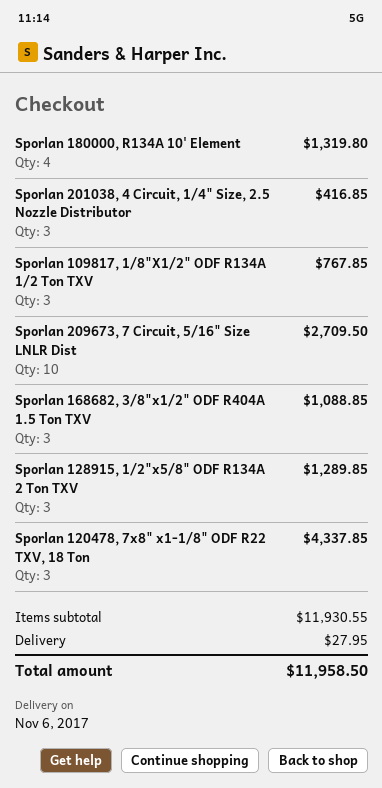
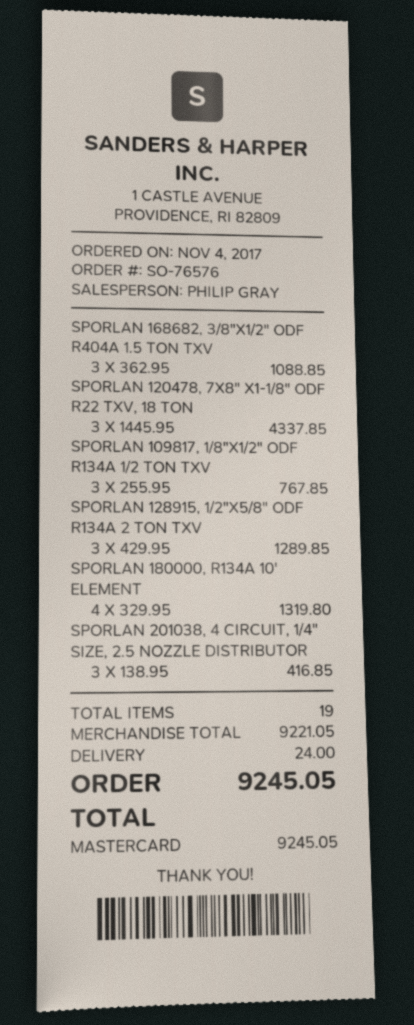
Sporlan 209673, 7 Circuit, 5/16" Size LNLR Dist: 10 for 2709.50 -> none
subtotal: 11930.55 -> 9221.05
shipping: 27.95 -> 24.00
total: 11958.50 -> 9245.05

